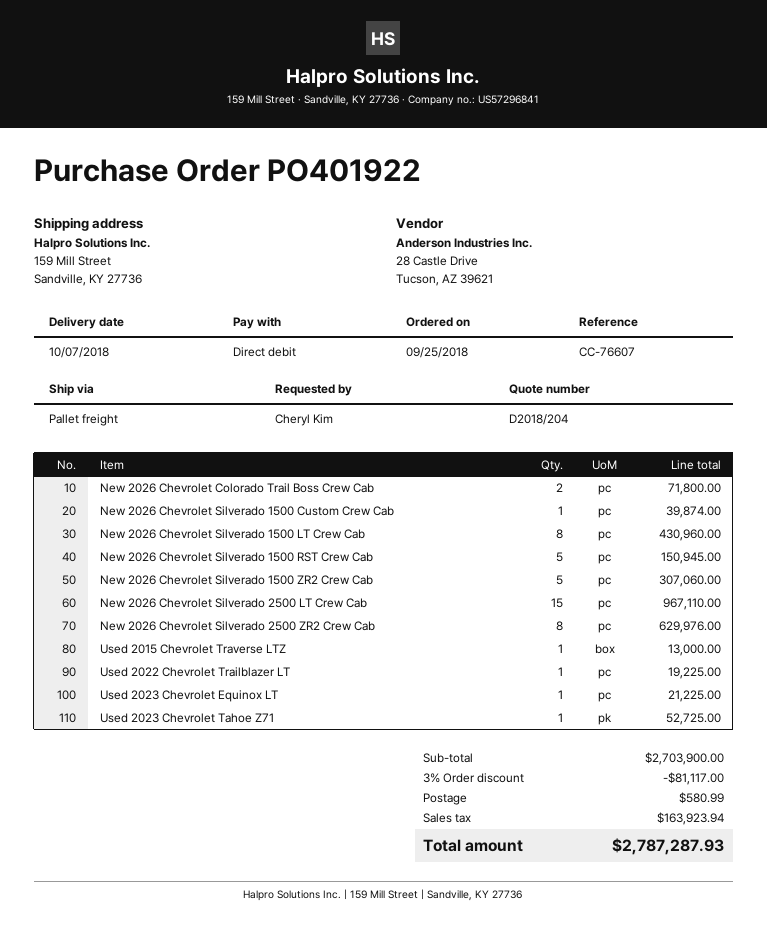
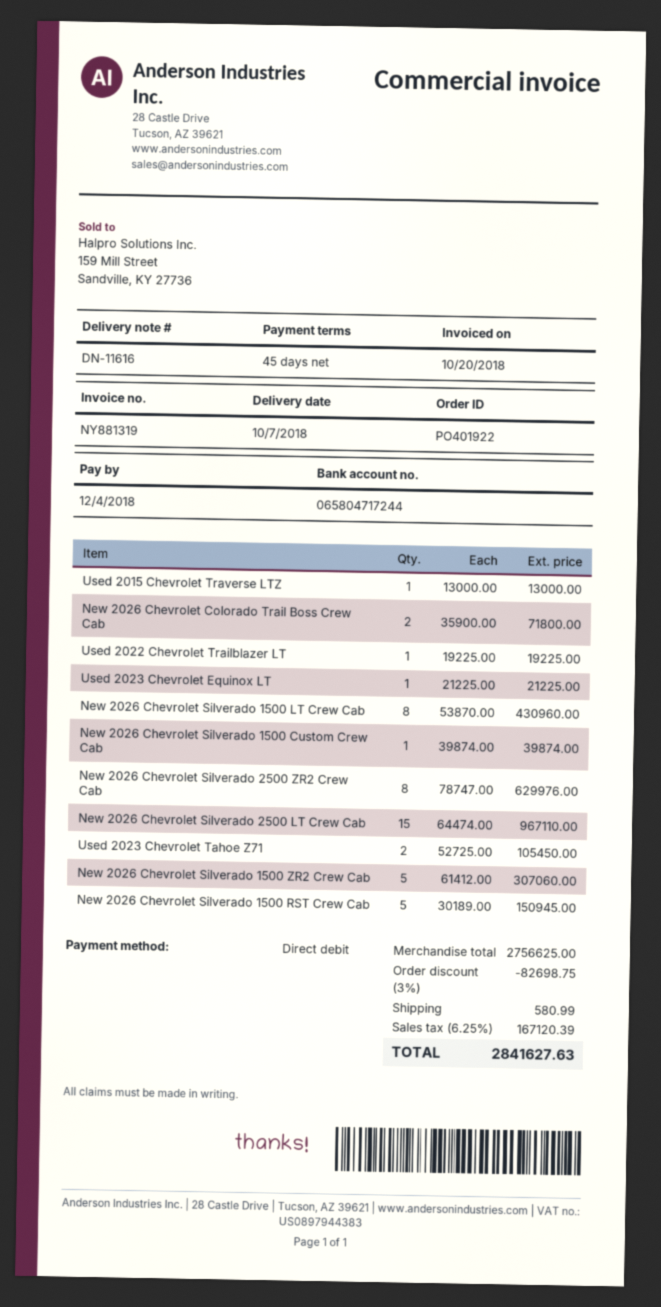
Used 2023 Chevrolet Tahoe Z71: 1 for 52725.00 -> 2 for 105450.00
subtotal: 2703900.00 -> 2756625.00
discount: 3% = 81117.00 -> 3% = 82698.75
tax: 163923.94 -> 167120.39
total: 2787287.93 -> 2841627.63

